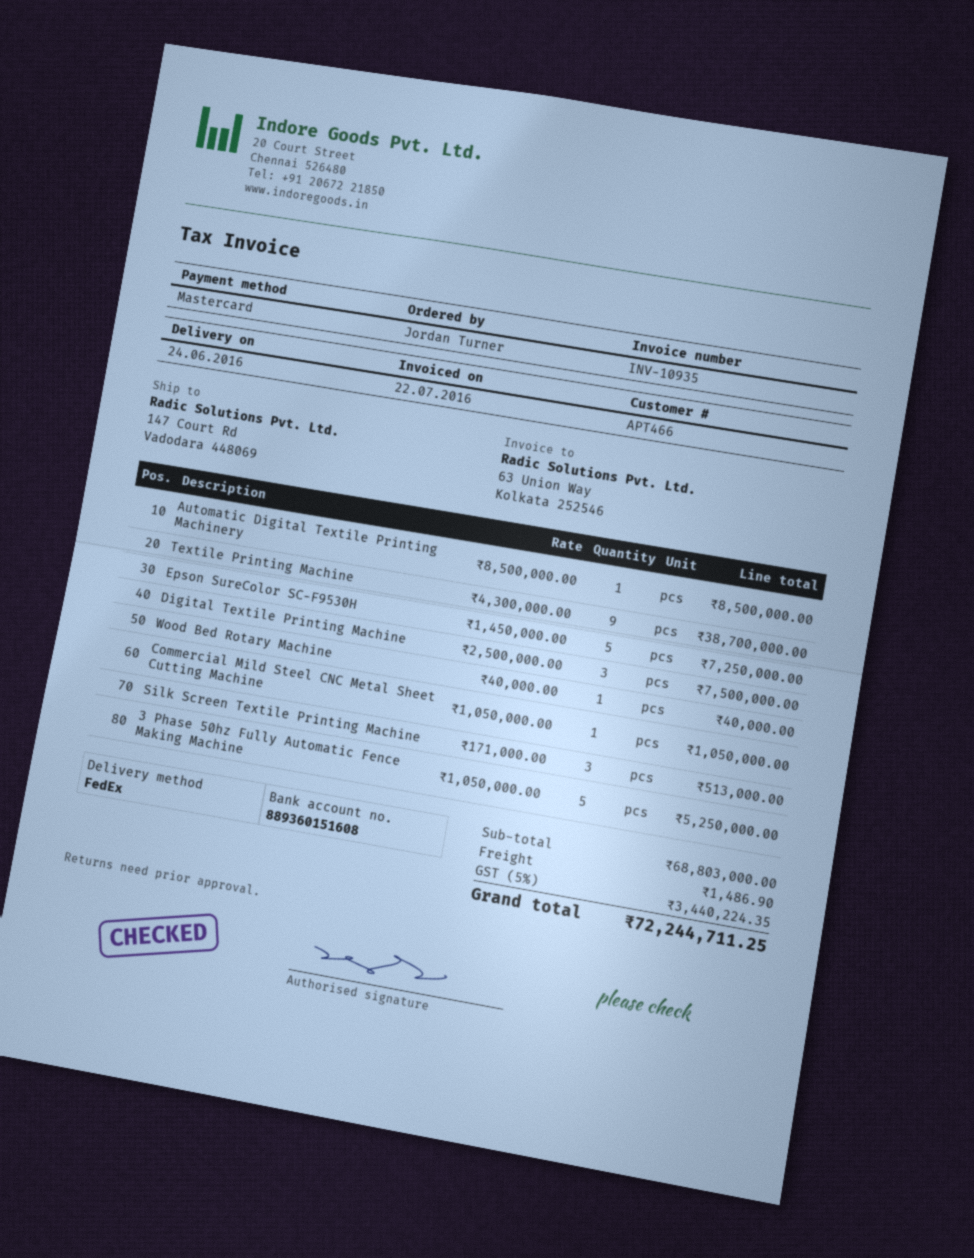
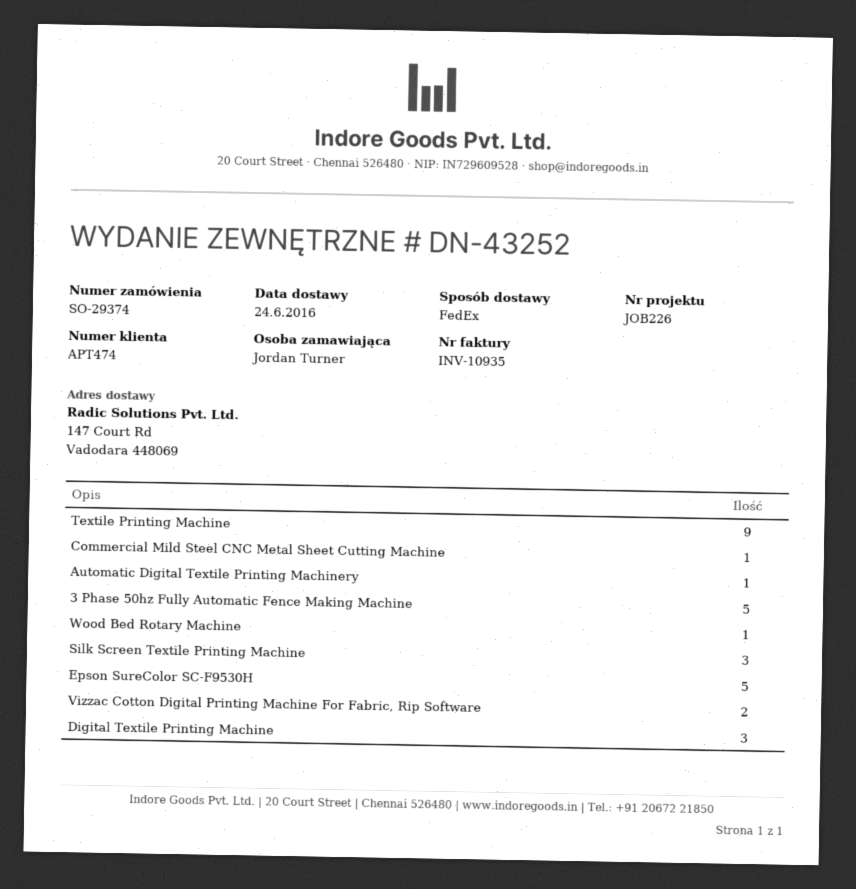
customer number: APT466 -> APT474
Vizzac Cotton Digital Printing Machine For Fabric, Rip Software: none -> 2

